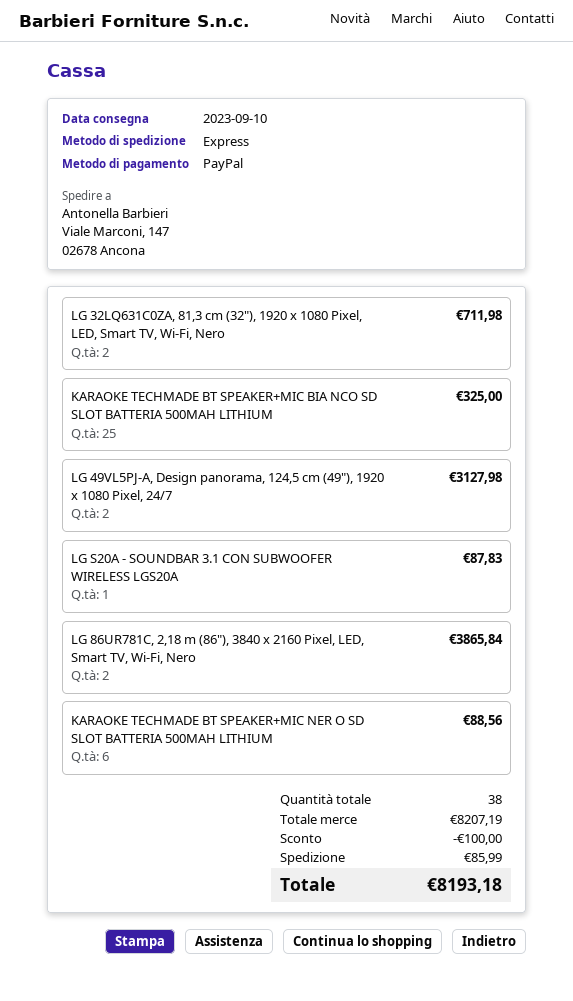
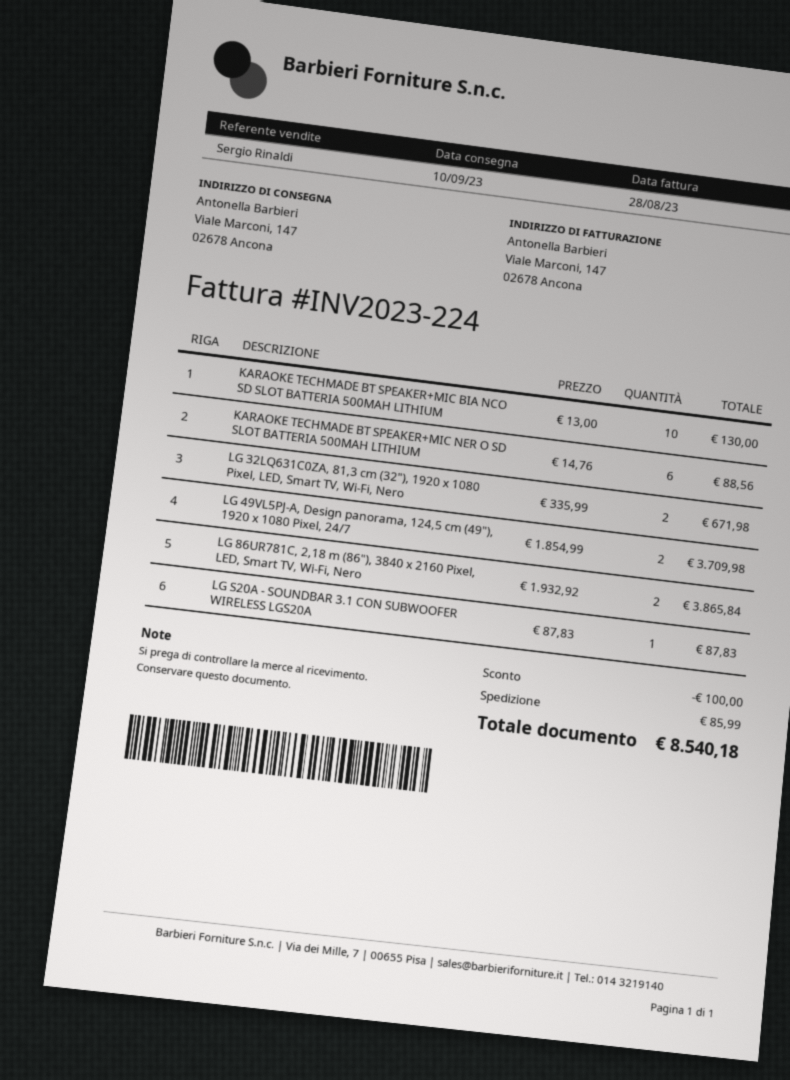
LG 32LQ631C0ZA, 81,3 cm (32"), 1920 x 1080 Pixel, LED, Smart TV, Wi-Fi, Nero: 2 for 711.98 -> 2 for 671.98
KARAOKE TECHMADE BT SPEAKER+MIC BIA NCO SD SLOT BATTERIA 500MAH LITHIUM: 25 for 325.00 -> 10 for 130.00
LG 49VL5PJ-A, Design panorama, 124,5 cm (49"), 1920 x 1080 Pixel, 24/7: 2 for 3127.98 -> 2 for 3709.98
total: 8193.18 -> 8540.18

